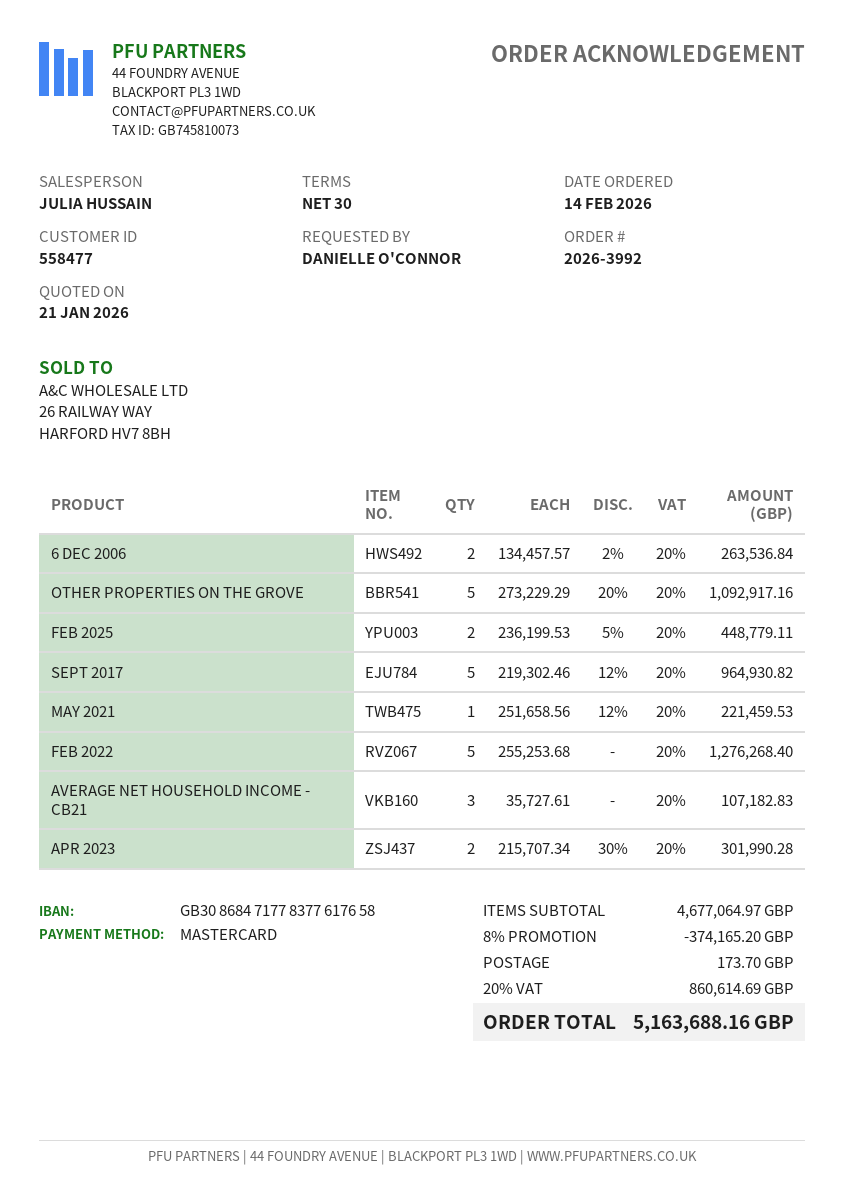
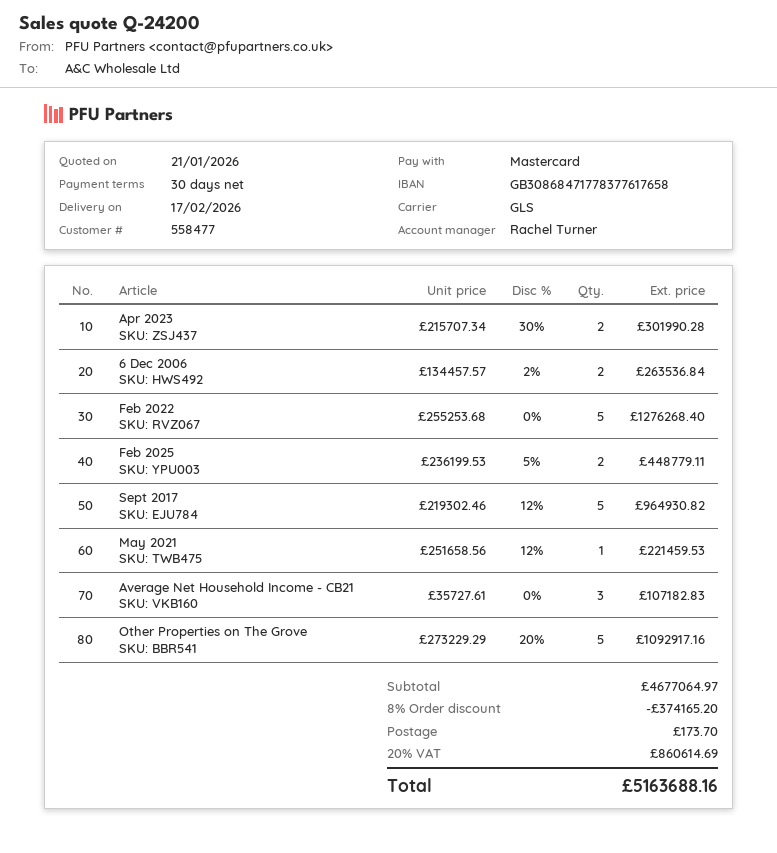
sales rep: JULIA HUSSAIN -> Rachel Turner

